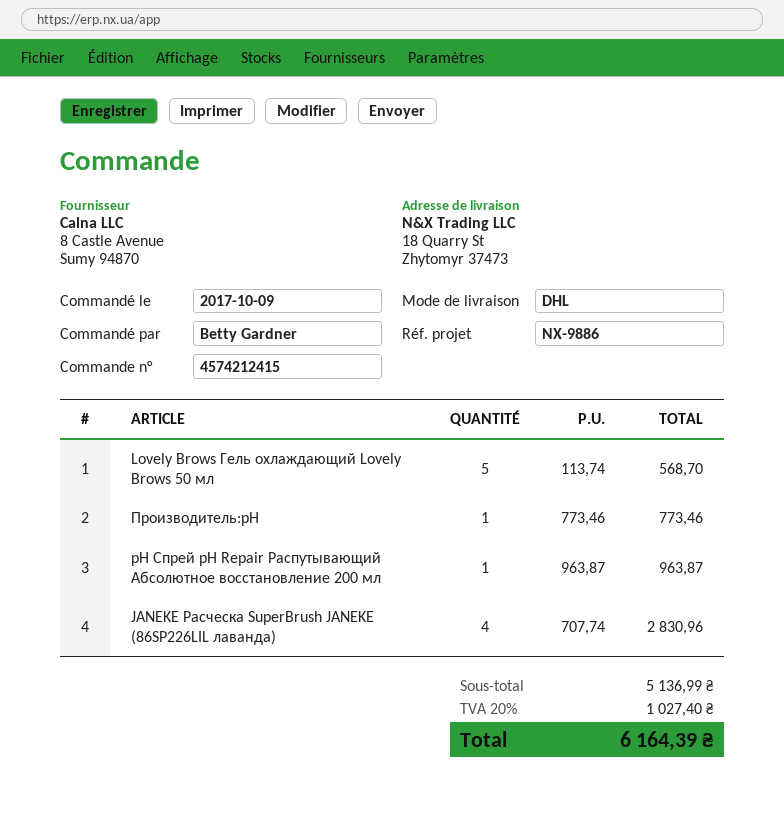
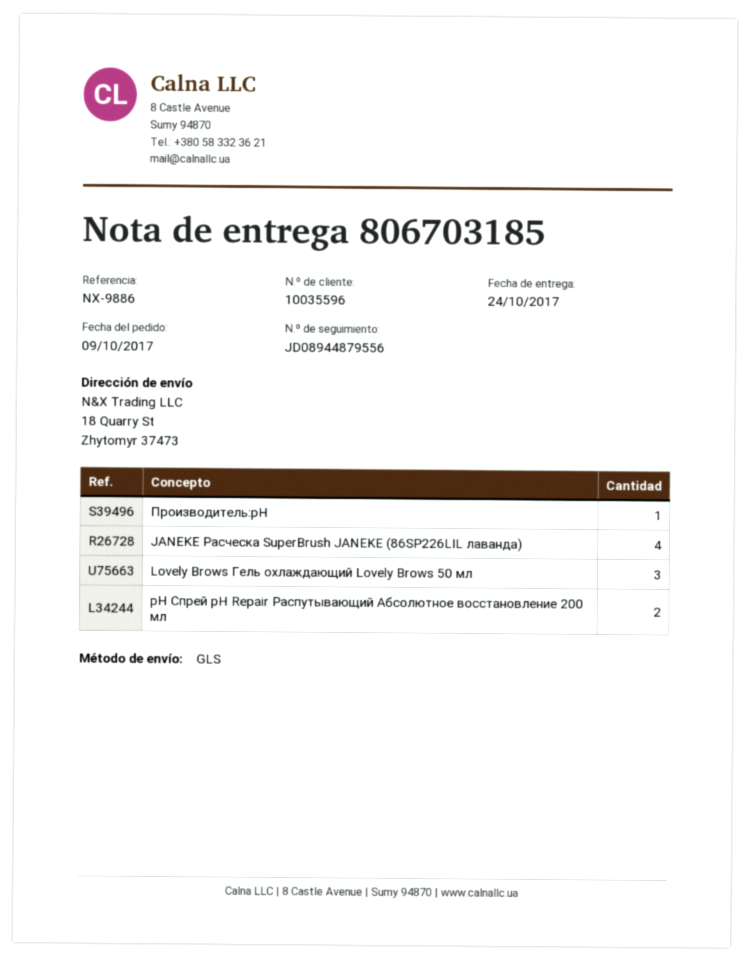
shipping method: DHL -> GLS
Lovely Brows Гель охлаждающий Lovely Brows 50 мл: 5 -> 3
pH Спрей pH Repair Распутывающий Абсолютное восстановление 200 мл: 1 -> 2

